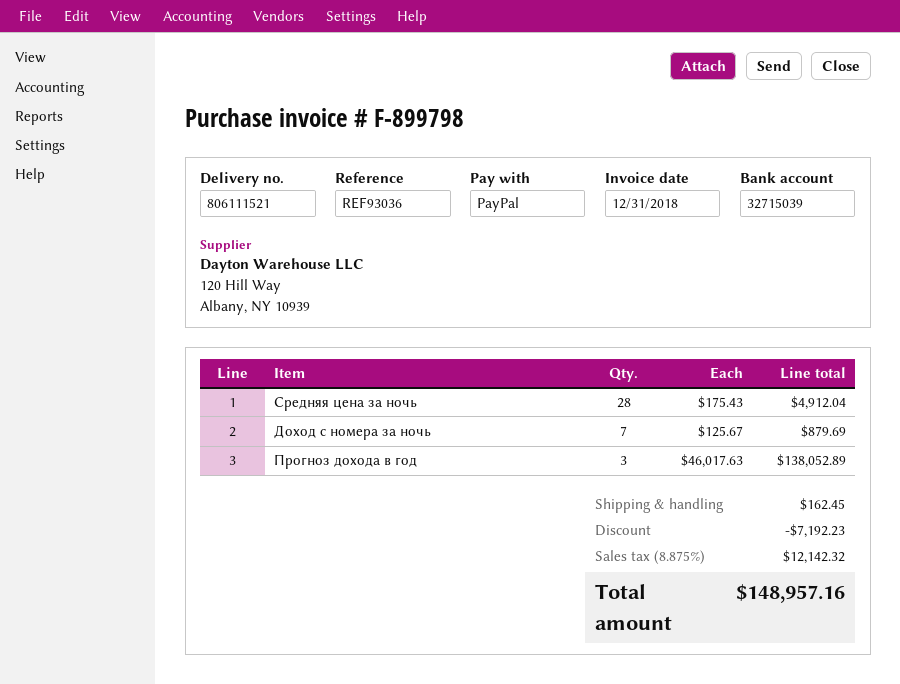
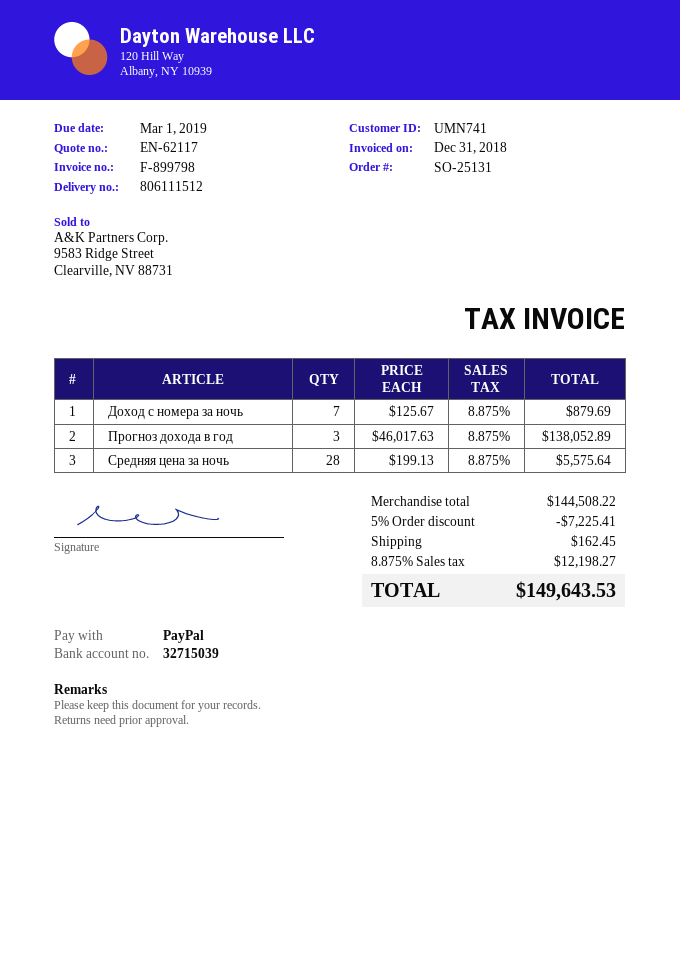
delivery note number: 806111521 -> 806111512
Средняя цена за ночь: 28 x 175.43 = 4912.04 -> 28 x 199.13 = 5575.64
discount: 7192.23 -> 7225.41
tax: 8.875% = 12142.32 -> 8.875% = 12198.27
total: 148957.16 -> 149643.53

